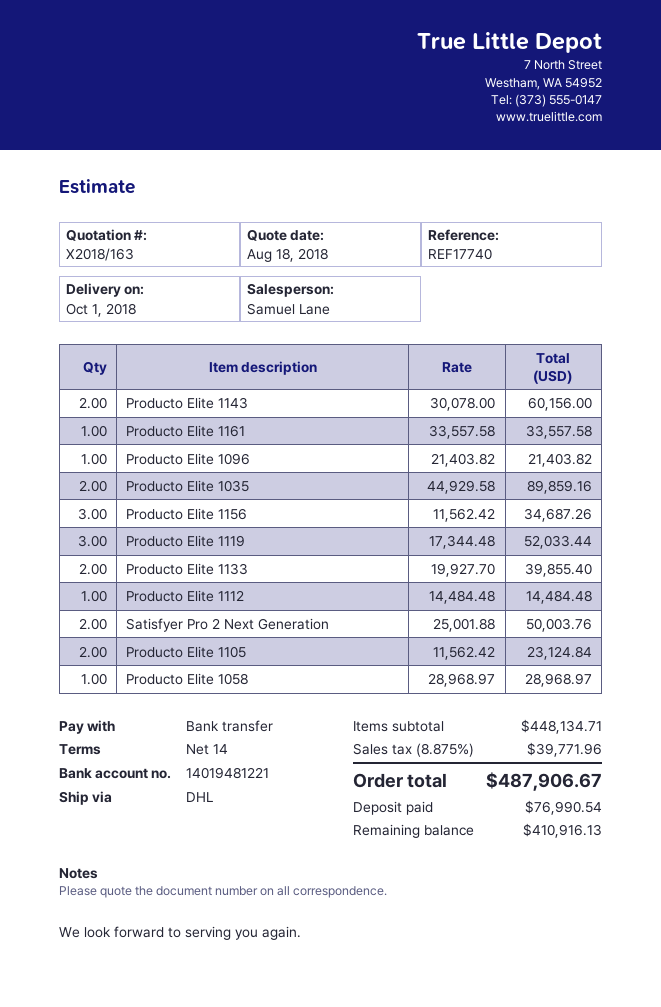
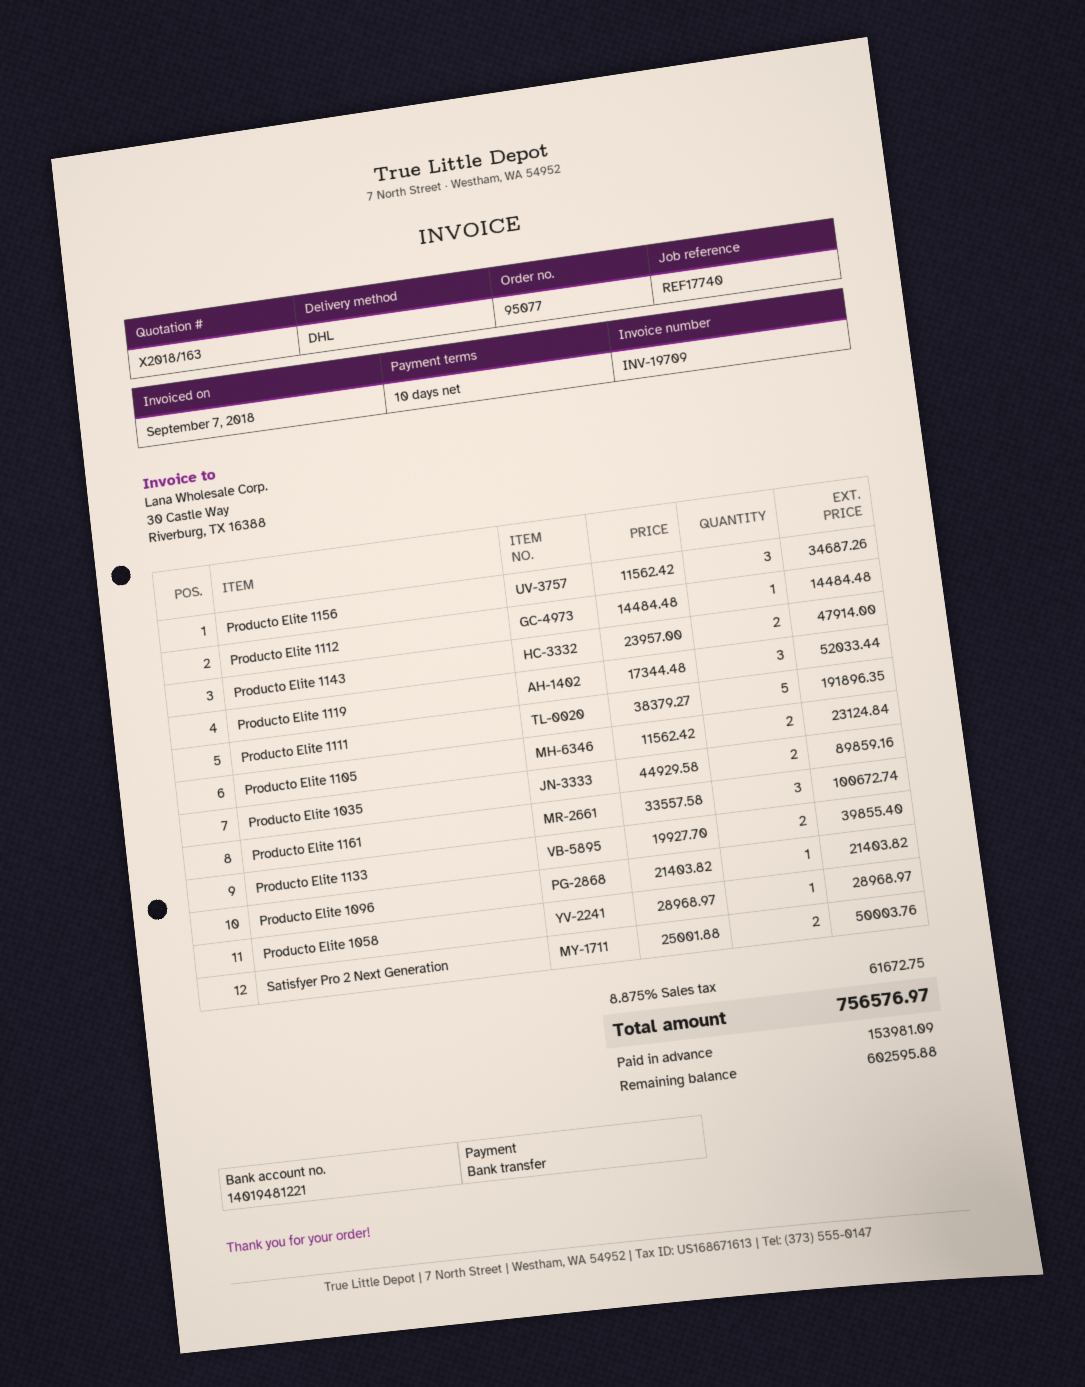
payment terms: 14 days -> 10 days
Producto Elite 1143: 2 x 30078.00 = 60156.00 -> 2 x 23957.00 = 47914.00
Producto Elite 1161: 1 x 33557.58 = 33557.58 -> 3 x 33557.58 = 100672.74
Producto Elite 1111: none -> 5 x 38379.27 = 191896.35
tax: 8.875% = 39771.96 -> 8.875% = 61672.75
total: 487906.67 -> 756576.97
deposit: 76990.54 -> 153981.09
balance: 410916.13 -> 602595.88

